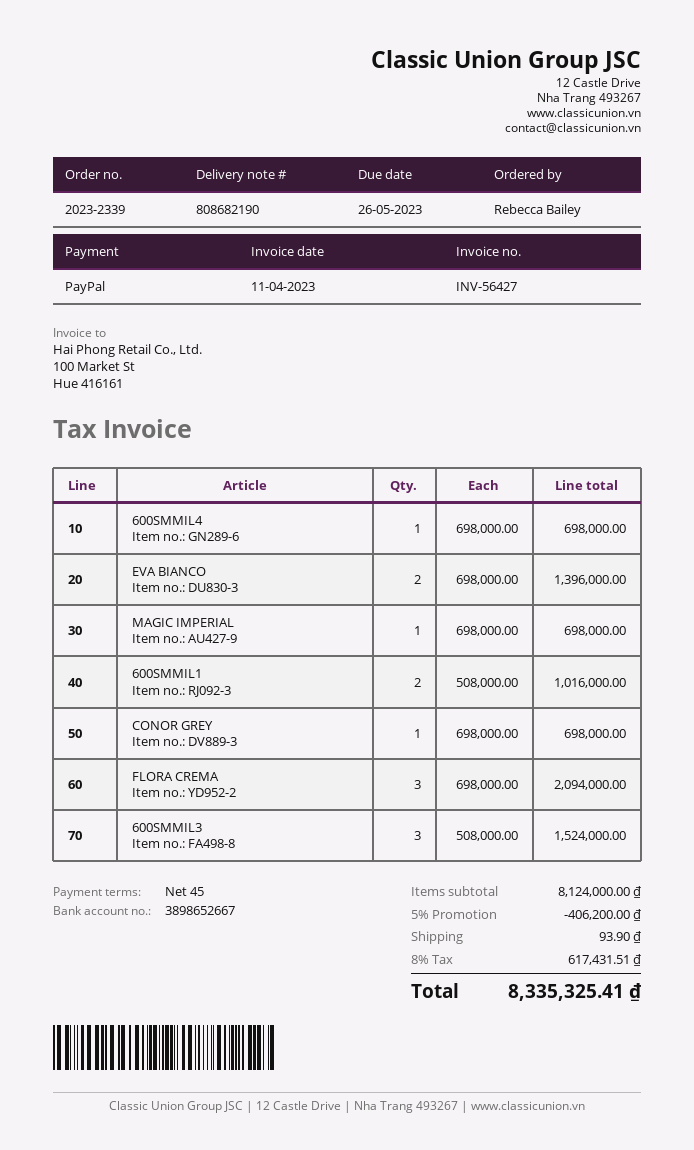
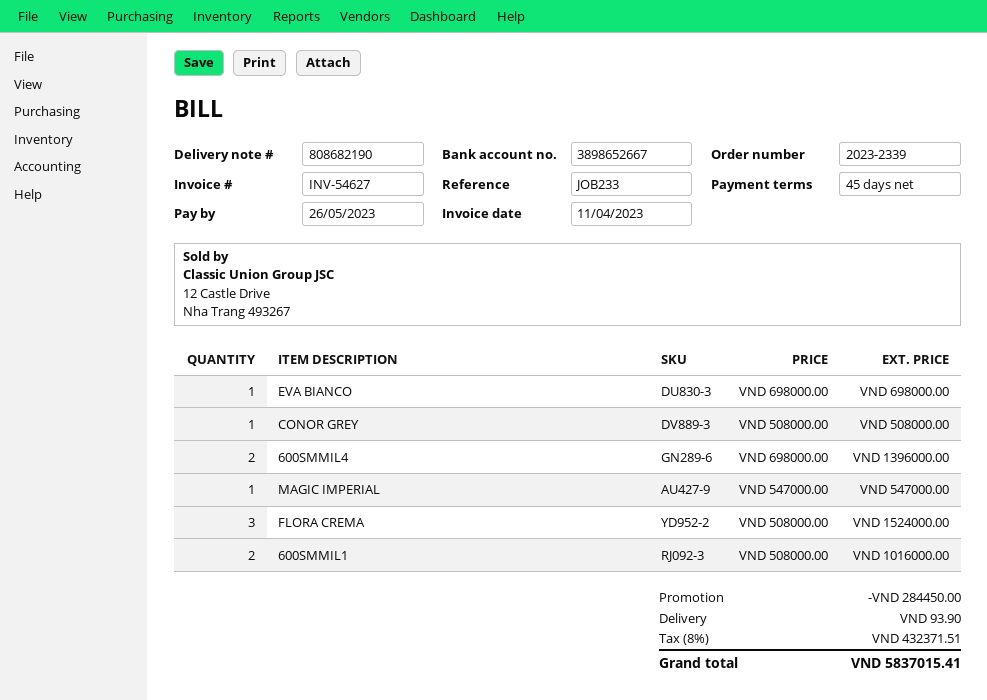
invoice number: INV-56427 -> INV-54627
600SMMIL4: 1 x 698000.00 = 698000.00 -> 2 x 698000.00 = 1396000.00
EVA BIANCO: 2 x 698000.00 = 1396000.00 -> 1 x 698000.00 = 698000.00
MAGIC IMPERIAL: 1 x 698000.00 = 698000.00 -> 1 x 547000.00 = 547000.00
CONOR GREY: 1 x 698000.00 = 698000.00 -> 1 x 508000.00 = 508000.00
FLORA CREMA: 3 x 698000.00 = 2094000.00 -> 3 x 508000.00 = 1524000.00
600SMMIL3: 3 x 508000.00 = 1524000.00 -> none
discount: 406200.00 -> 284450.00
tax: 8% = 617431.51 -> 8% = 432371.51
total: 8335325.41 -> 5837015.41

